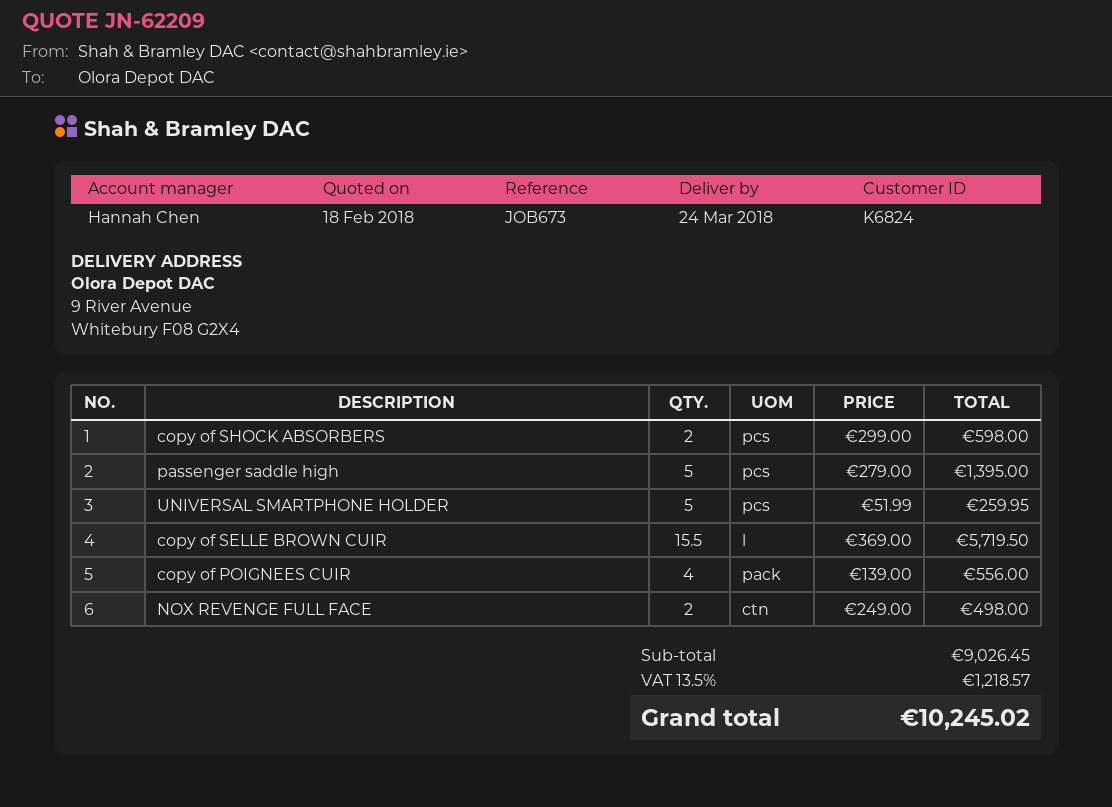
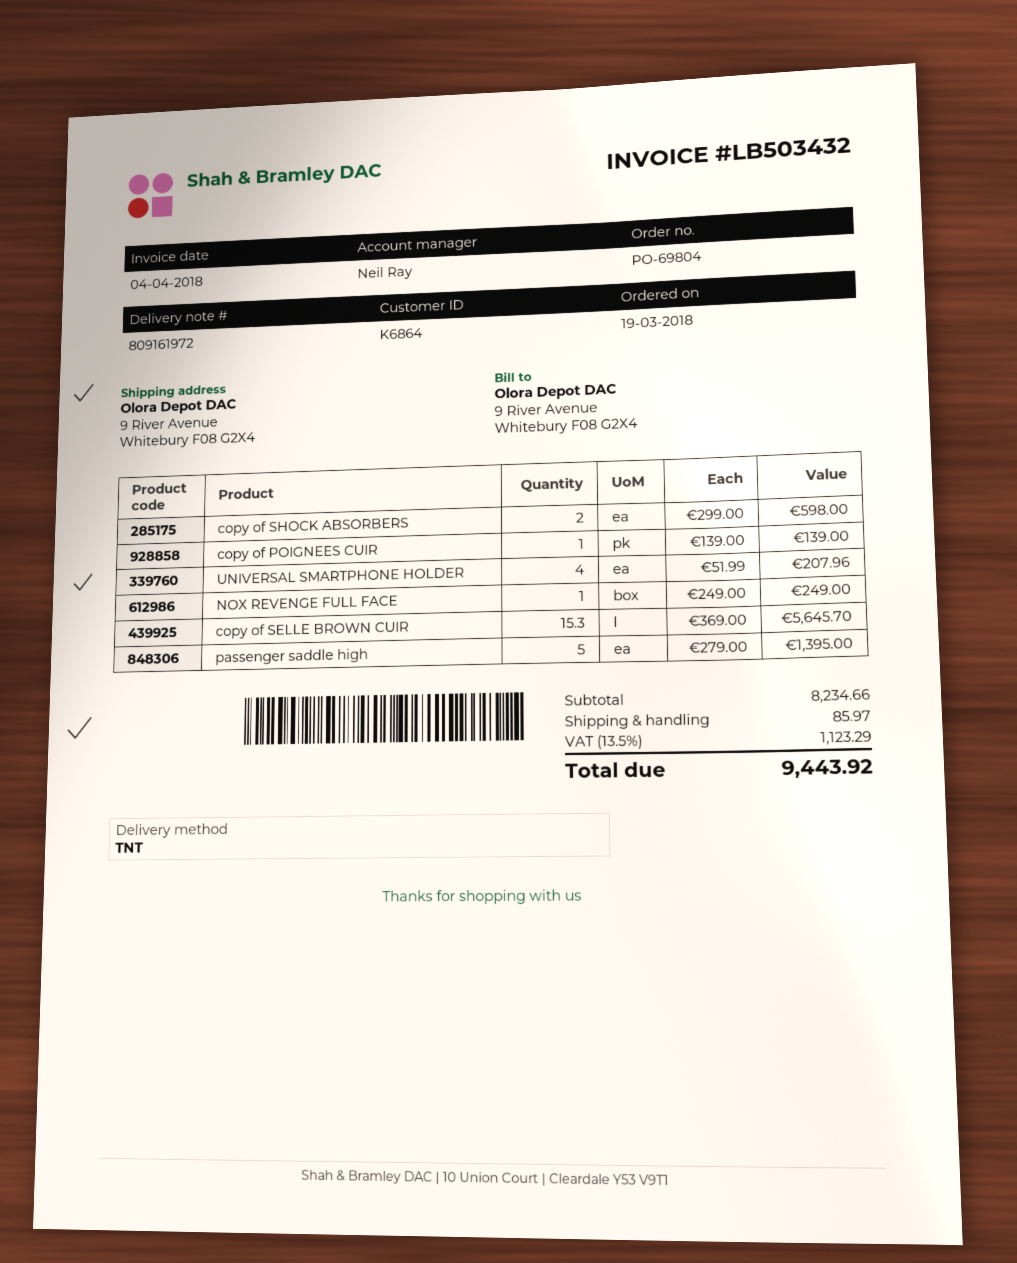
customer number: K6824 -> K6864
sales rep: Hannah Chen -> Neil Ray
UNIVERSAL SMARTPHONE HOLDER: 5 x 51.99 = 259.95 -> 4 x 51.99 = 207.96
copy of SELLE BROWN CUIR: 15.5 x 369.00 = 5719.50 -> 15.3 x 369.00 = 5645.70
copy of POIGNEES CUIR: 4 x 139.00 = 556.00 -> 1 x 139.00 = 139.00
NOX REVENGE FULL FACE: 2 x 249.00 = 498.00 -> 1 x 249.00 = 249.00
subtotal: 9026.45 -> 8234.66
shipping: none -> 85.97
tax: 13.5% = 1218.57 -> 13.5% = 1123.29
total: 10245.02 -> 9443.92

